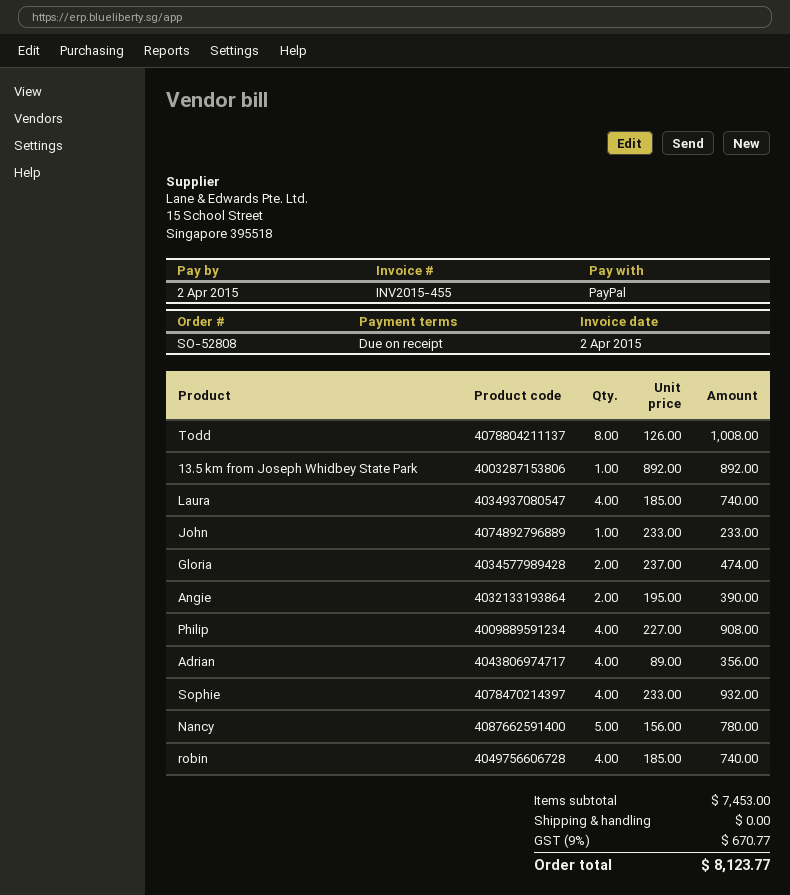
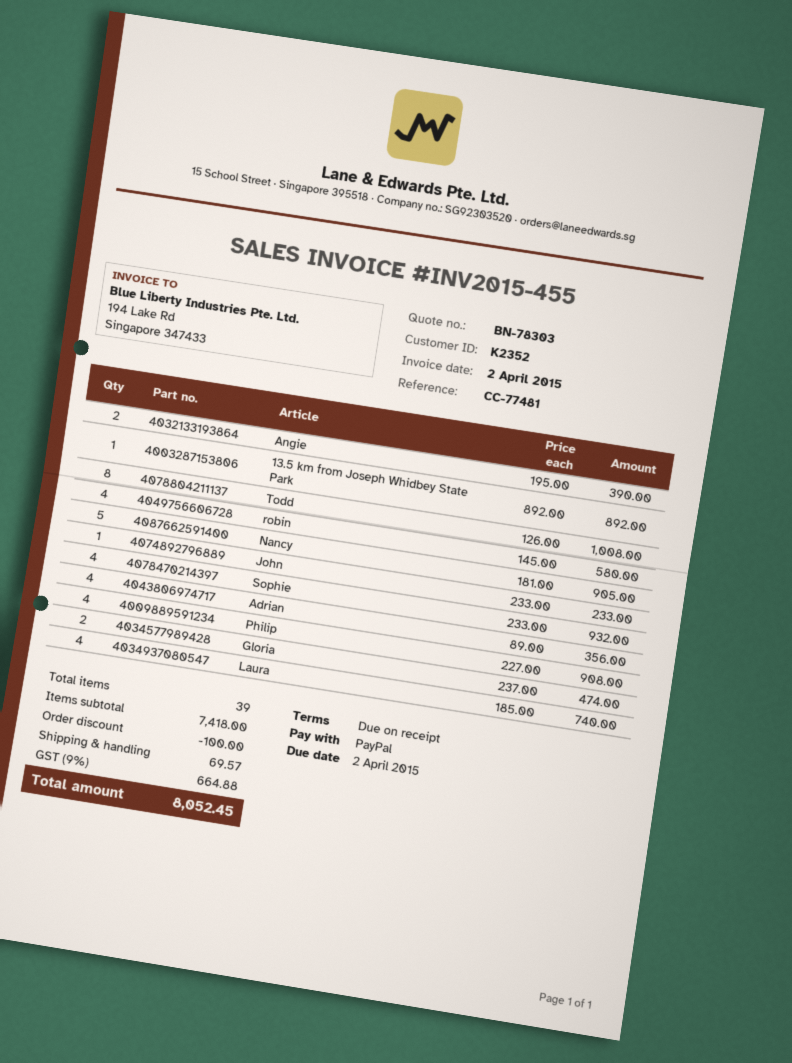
Nancy: 5 x 156.00 = 780.00 -> 5 x 181.00 = 905.00
robin: 4 x 185.00 = 740.00 -> 4 x 145.00 = 580.00
subtotal: 7453.00 -> 7418.00
discount: none -> 100.00
shipping: 0.00 -> 69.57
tax: 9% = 670.77 -> 9% = 664.88
total: 8123.77 -> 8052.45

